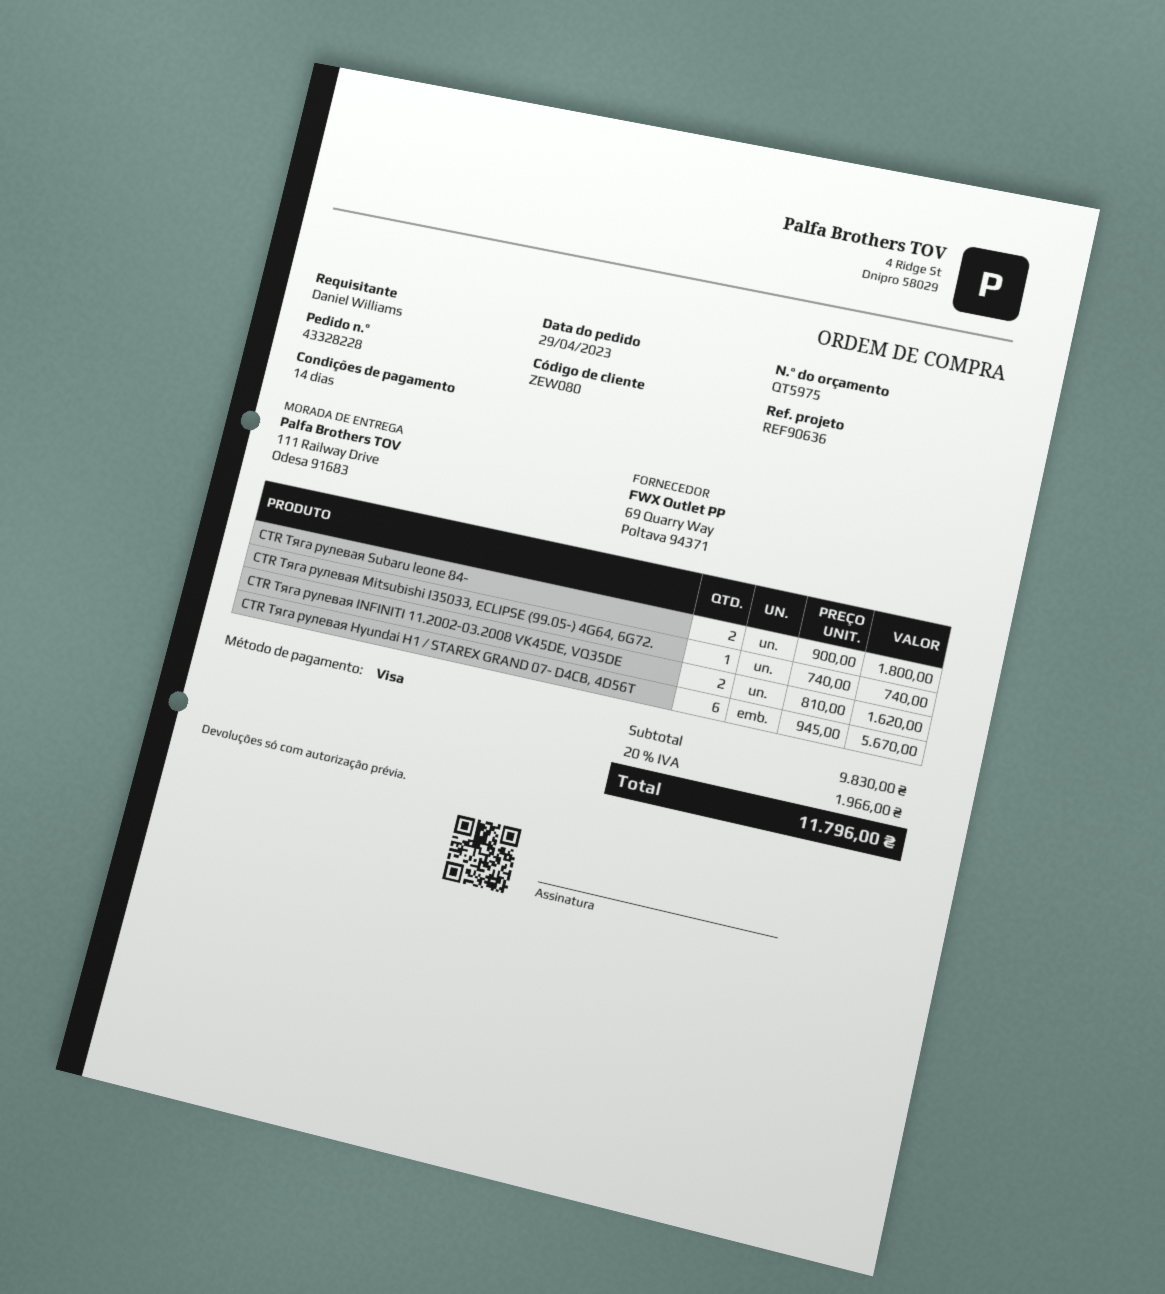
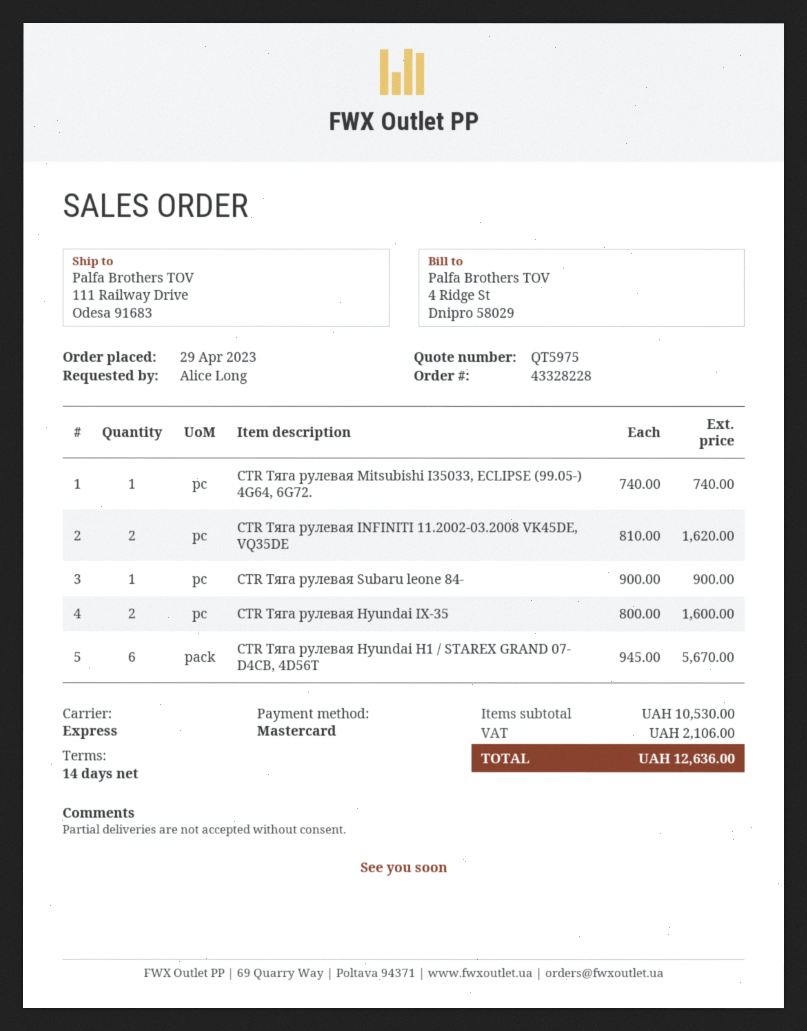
ordered by: Daniel Williams -> Alice Long
payment method: Visa -> Mastercard
CTR Тяга рулевая Subaru leone 84-: 2 x 900.00 = 1800.00 -> 1 x 900.00 = 900.00
CTR Тяга рулевая Hyundai IX-35: none -> 2 x 800.00 = 1600.00
subtotal: 9830.00 -> 10530.00
tax: 1966.00 -> 2106.00
total: 11796.00 -> 12636.00

